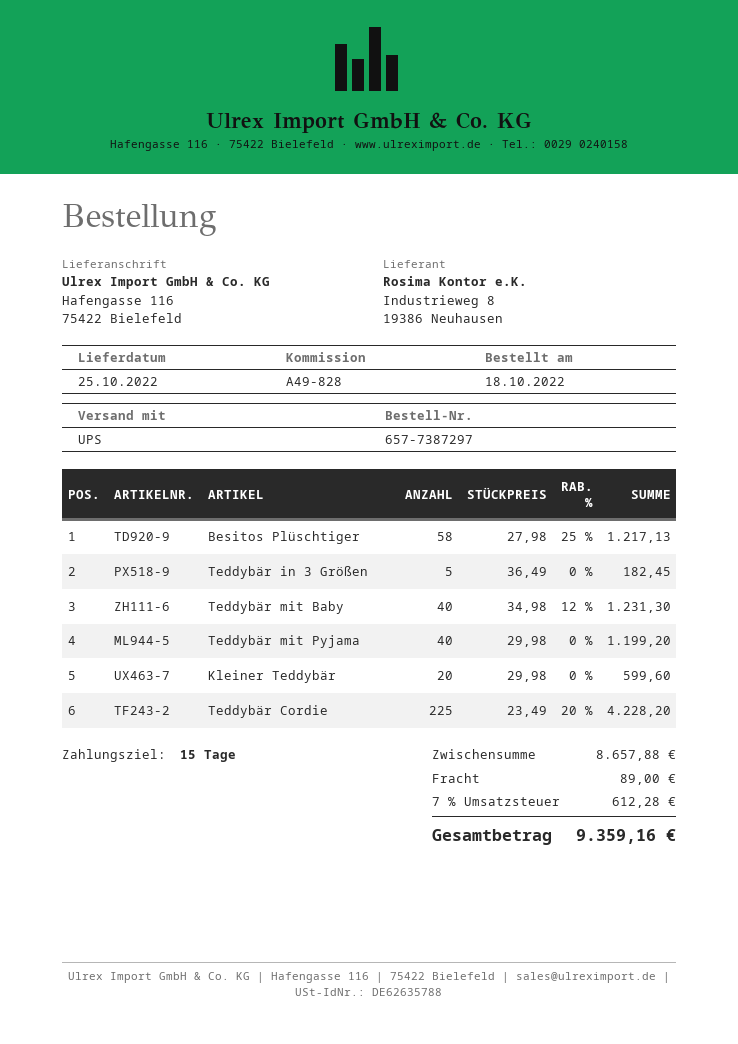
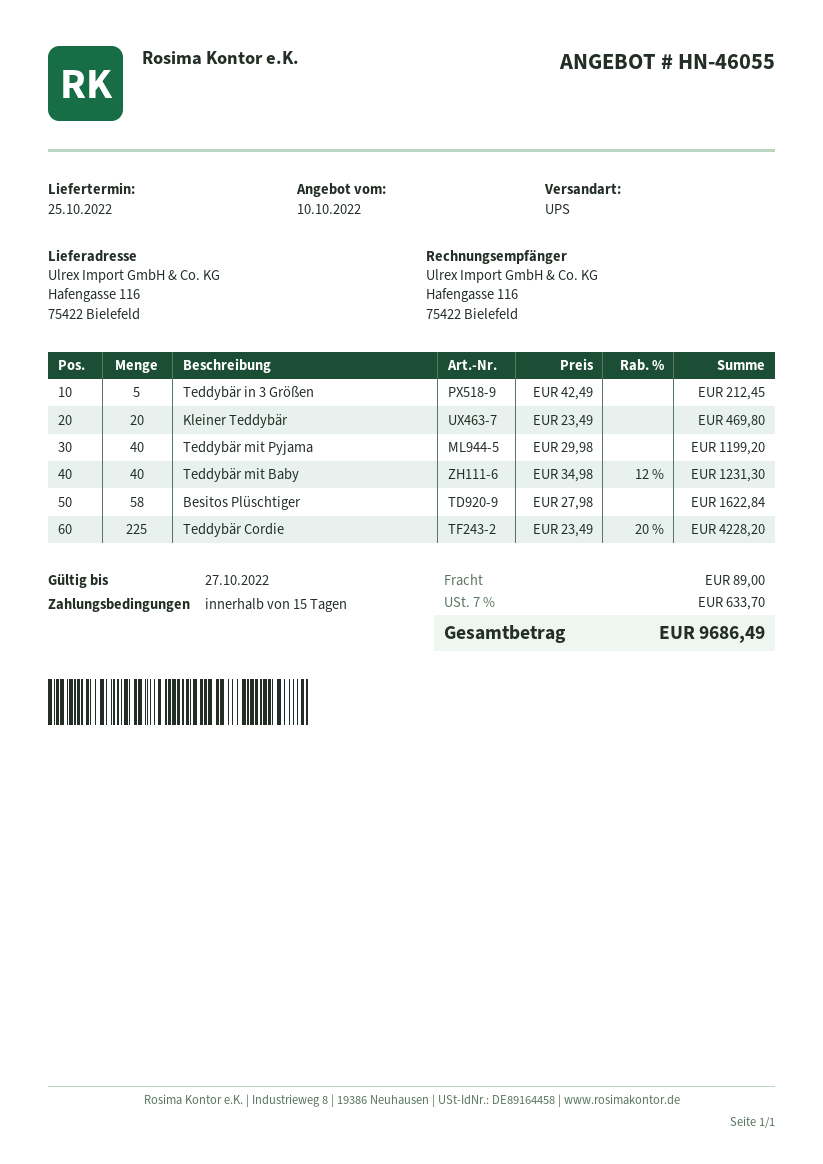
Besitos Plüschtiger: 58 x 27.98 - 25% = 1217.13 -> 58 x 27.98 = 1622.84
Teddybär in 3 Größen: 5 x 36.49 = 182.45 -> 5 x 42.49 = 212.45
Kleiner Teddybär: 20 x 29.98 = 599.60 -> 20 x 23.49 = 469.80
tax: 7% = 612.28 -> 7% = 633.70
total: 9359.16 -> 9686.49

